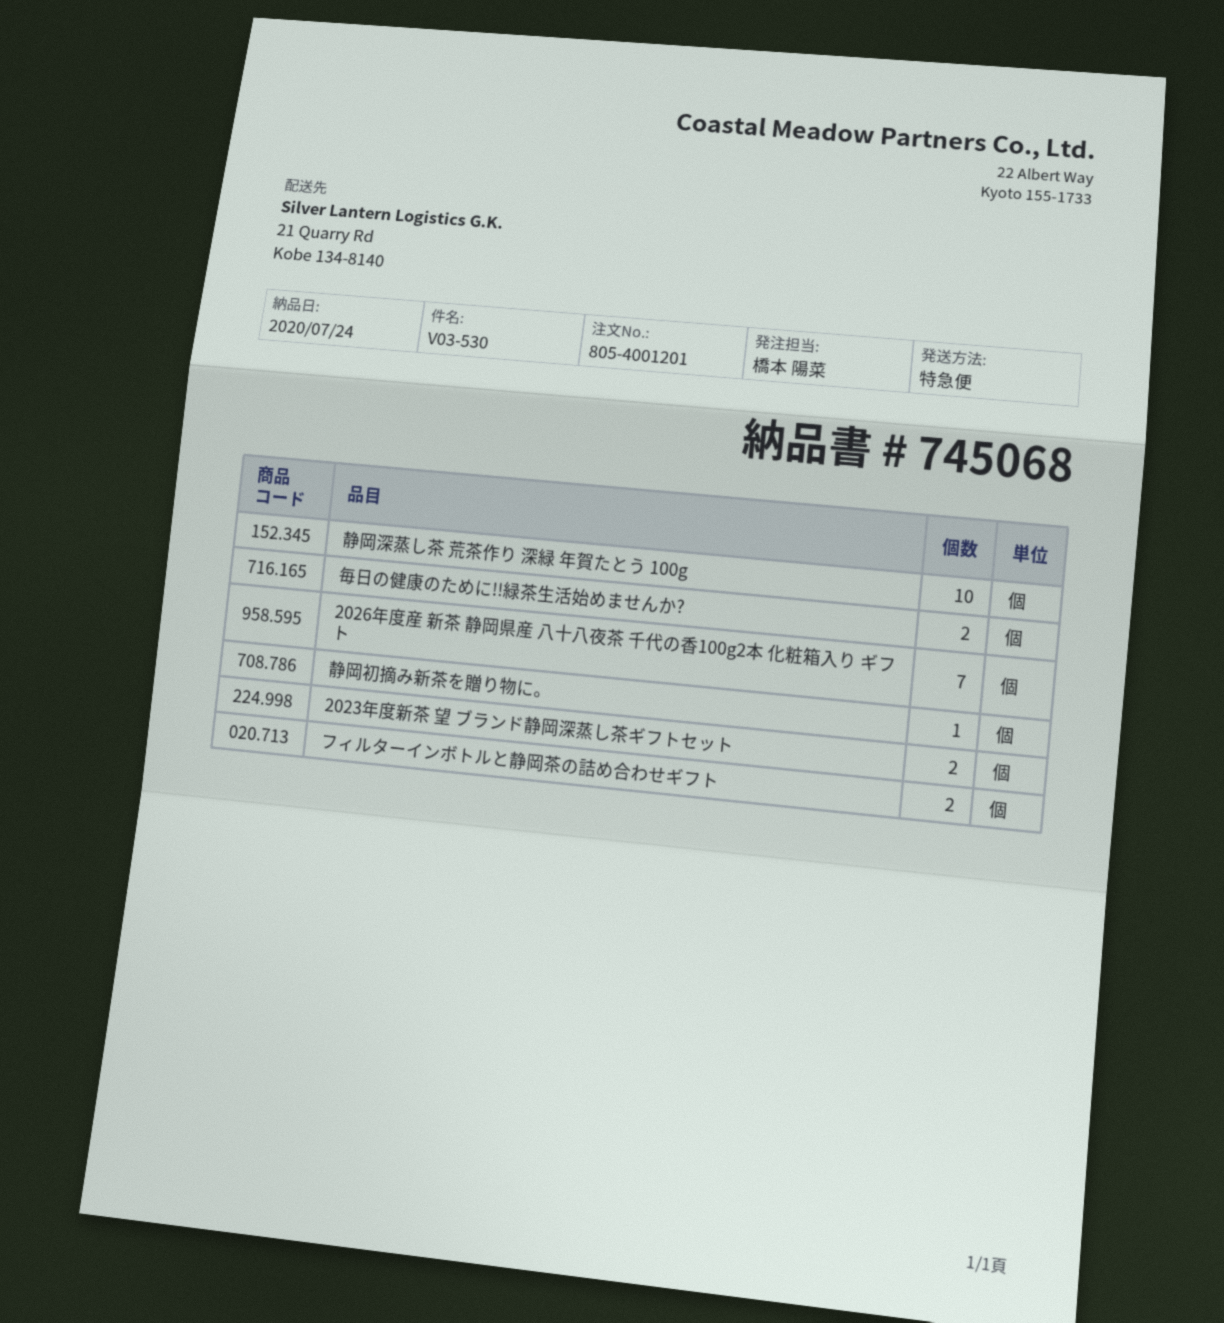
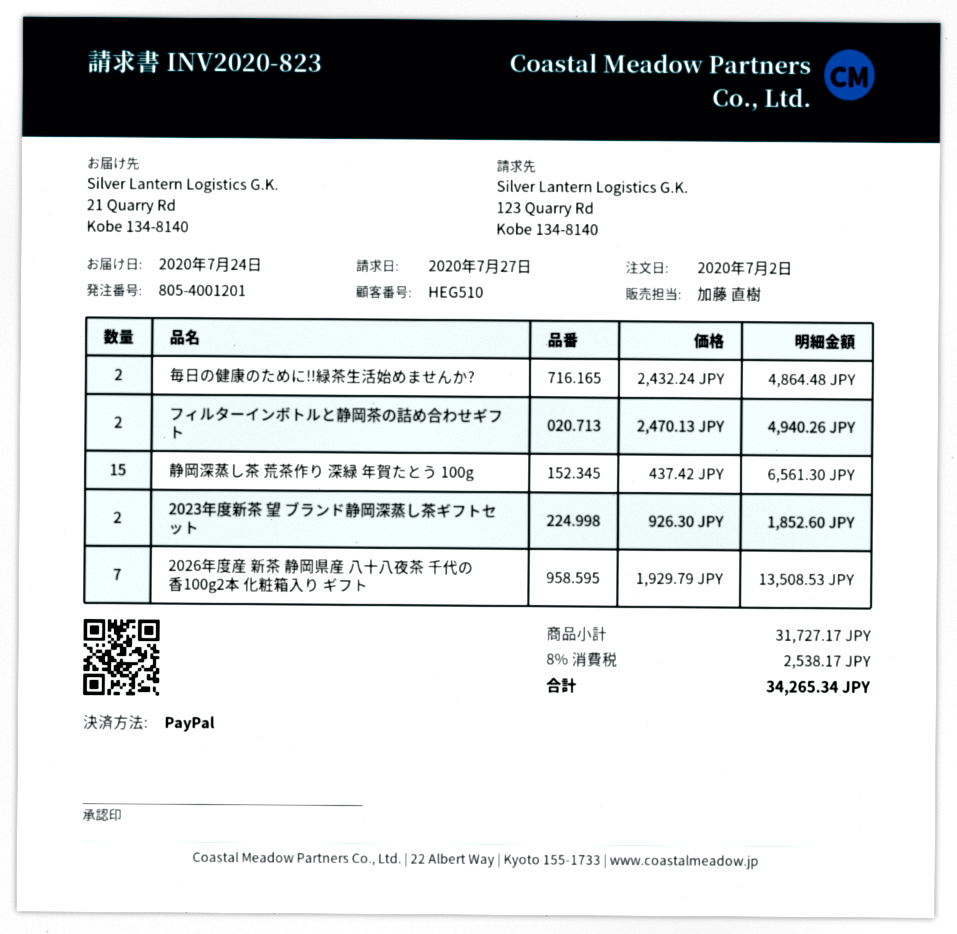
静岡深蒸し茶 荒茶作り 深緑 年賀たとう 100g: 10 -> 15
静岡初摘み新茶を贈り物に。: 1 -> none

